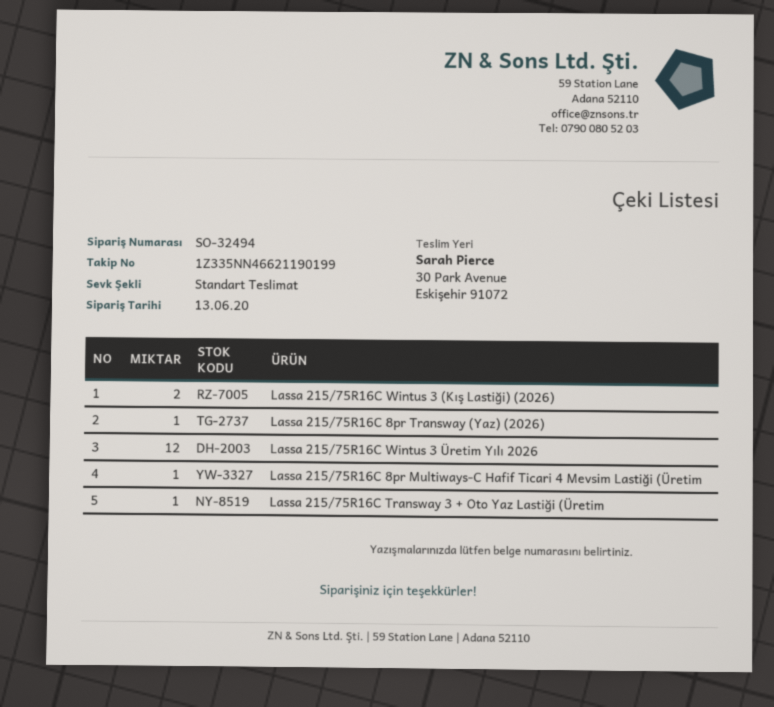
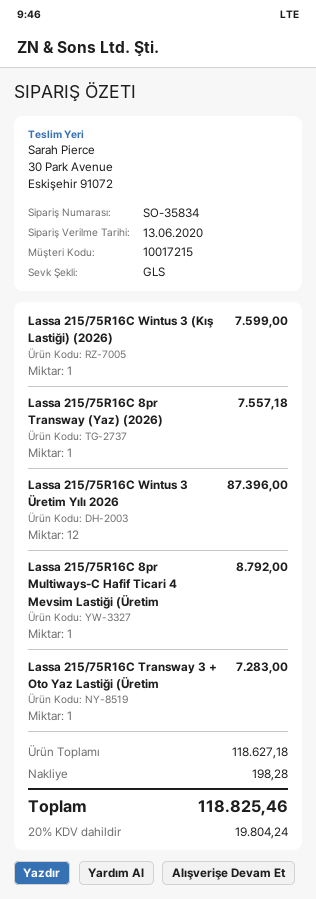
order number: SO-32494 -> SO-35834
shipping method: standard -> GLS
Lassa 215/75R16C Wintus 3 (Kış Lastiği) (2026): 2 -> 1

